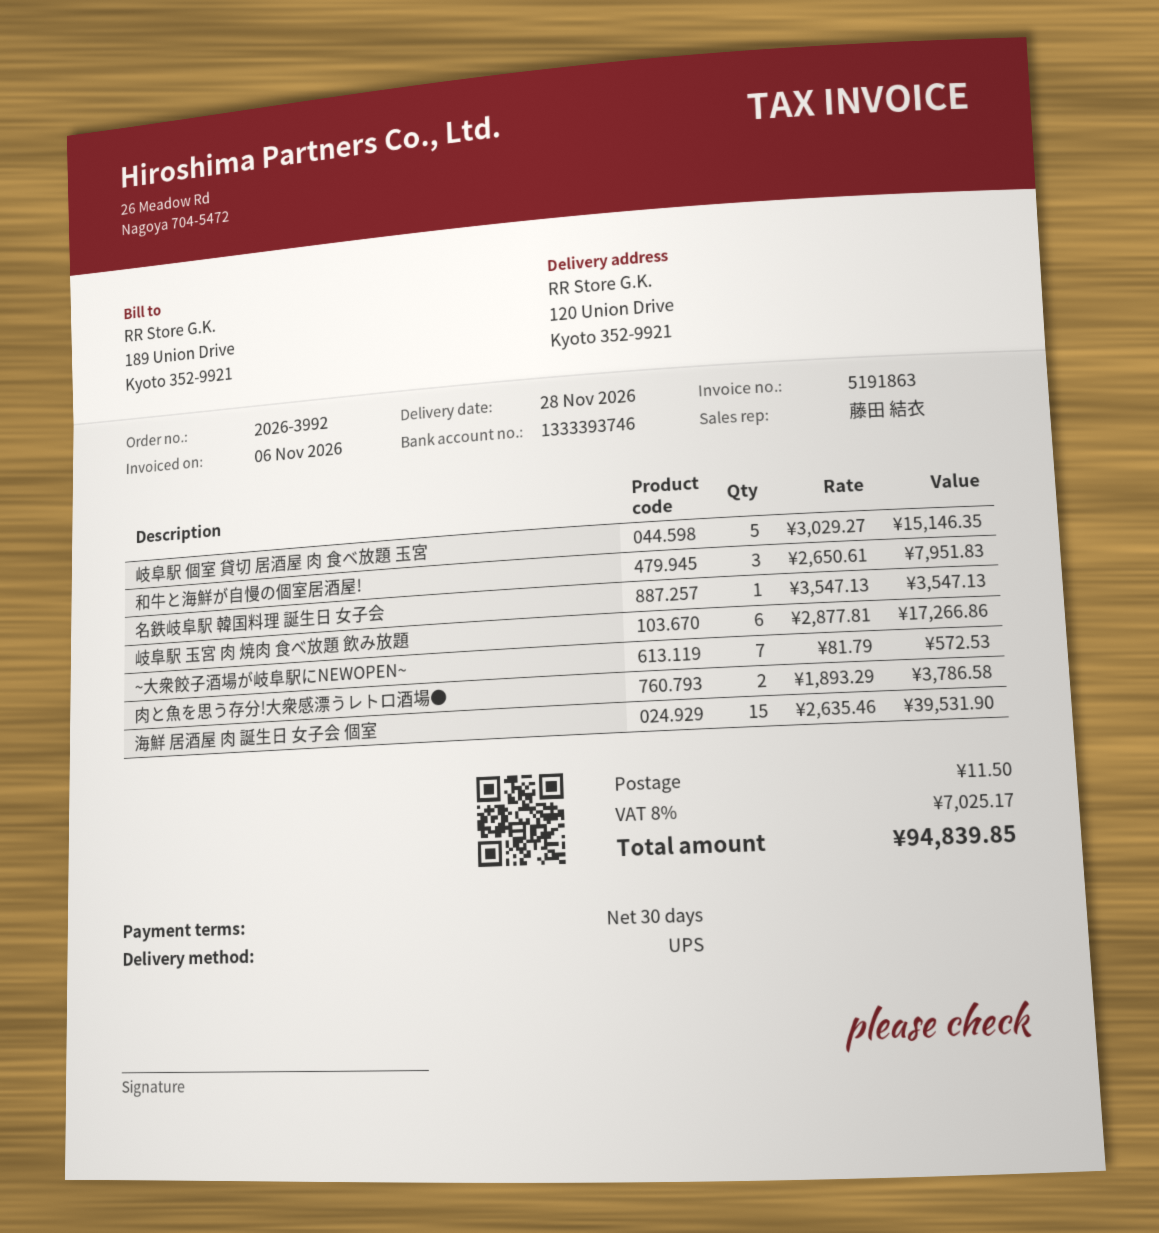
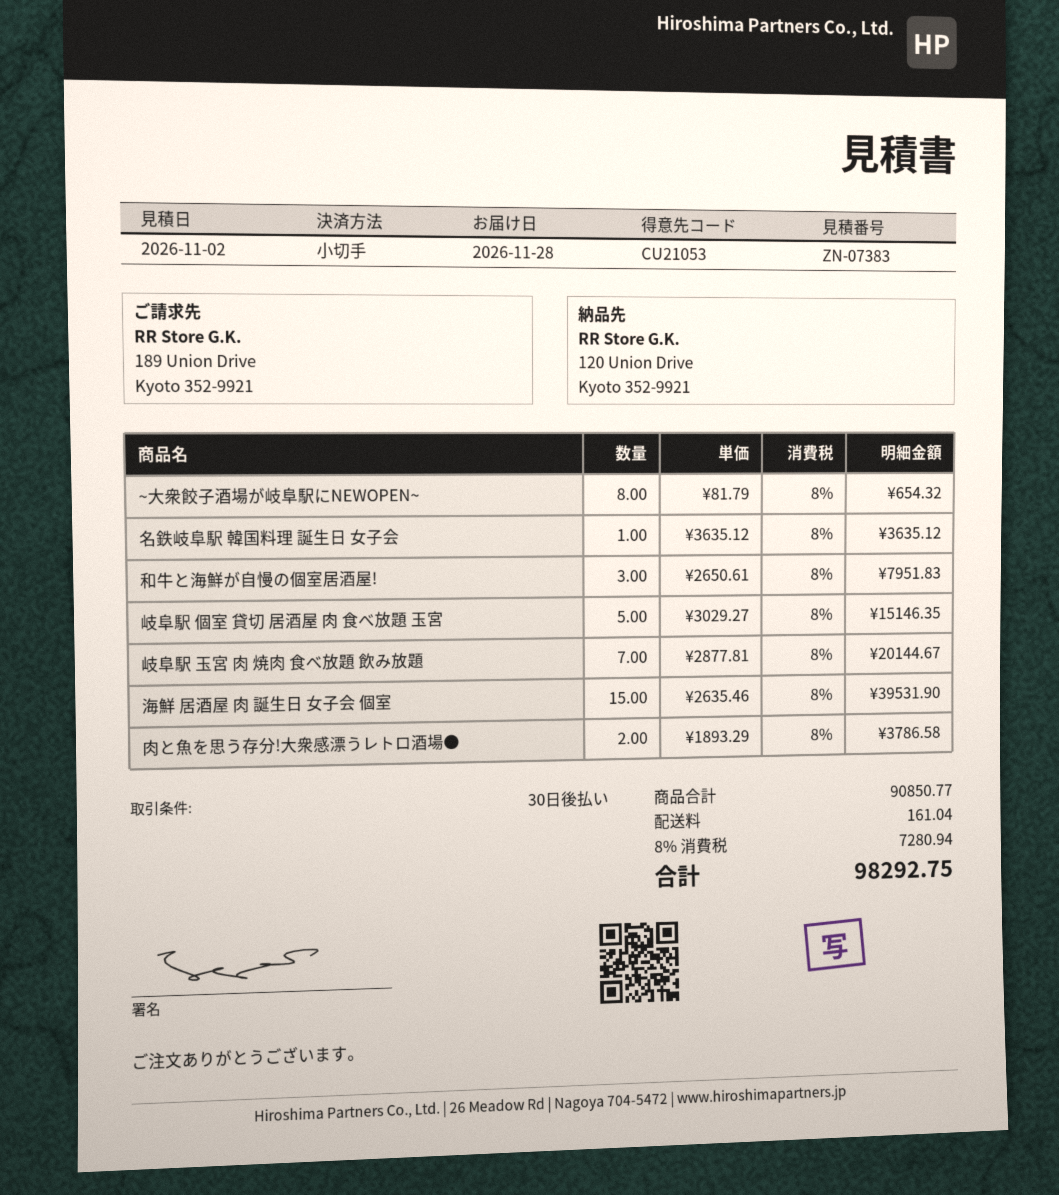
名鉄岐阜駅 韓国料理 誕生日 女子会: 1 x 3547.13 = 3547.13 -> 1 x 3635.12 = 3635.12
岐阜駅 玉宮 肉 焼肉 食べ放題 飲み放題: 6 x 2877.81 = 17266.86 -> 7 x 2877.81 = 20144.67
~大衆餃子酒場が岐阜駅にNEWOPEN~: 7 x 81.79 = 572.53 -> 8 x 81.79 = 654.32
shipping: 11.50 -> 161.04
tax: 8% = 7025.17 -> 8% = 7280.94
total: 94839.85 -> 98292.75

